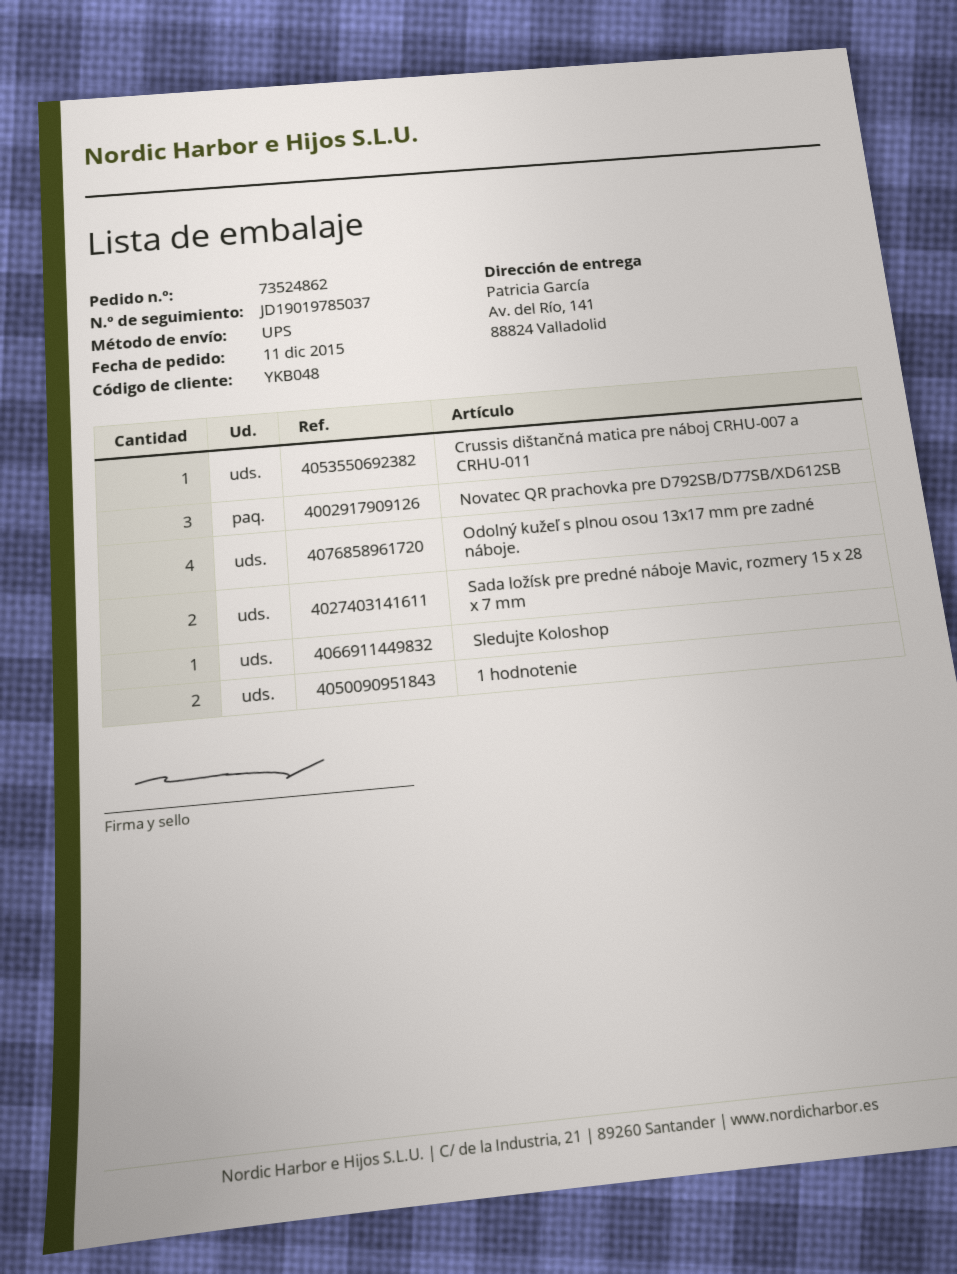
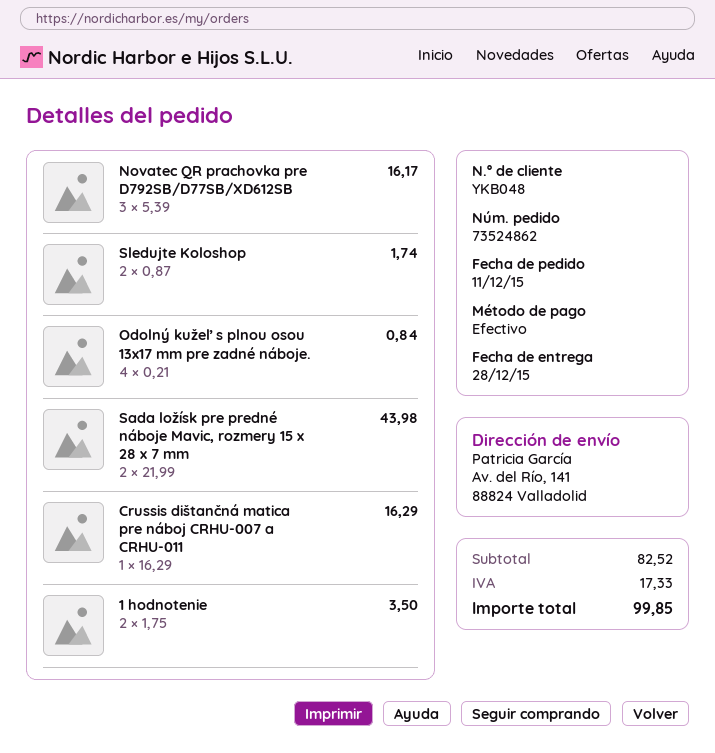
Sledujte Koloshop: 1 -> 2

